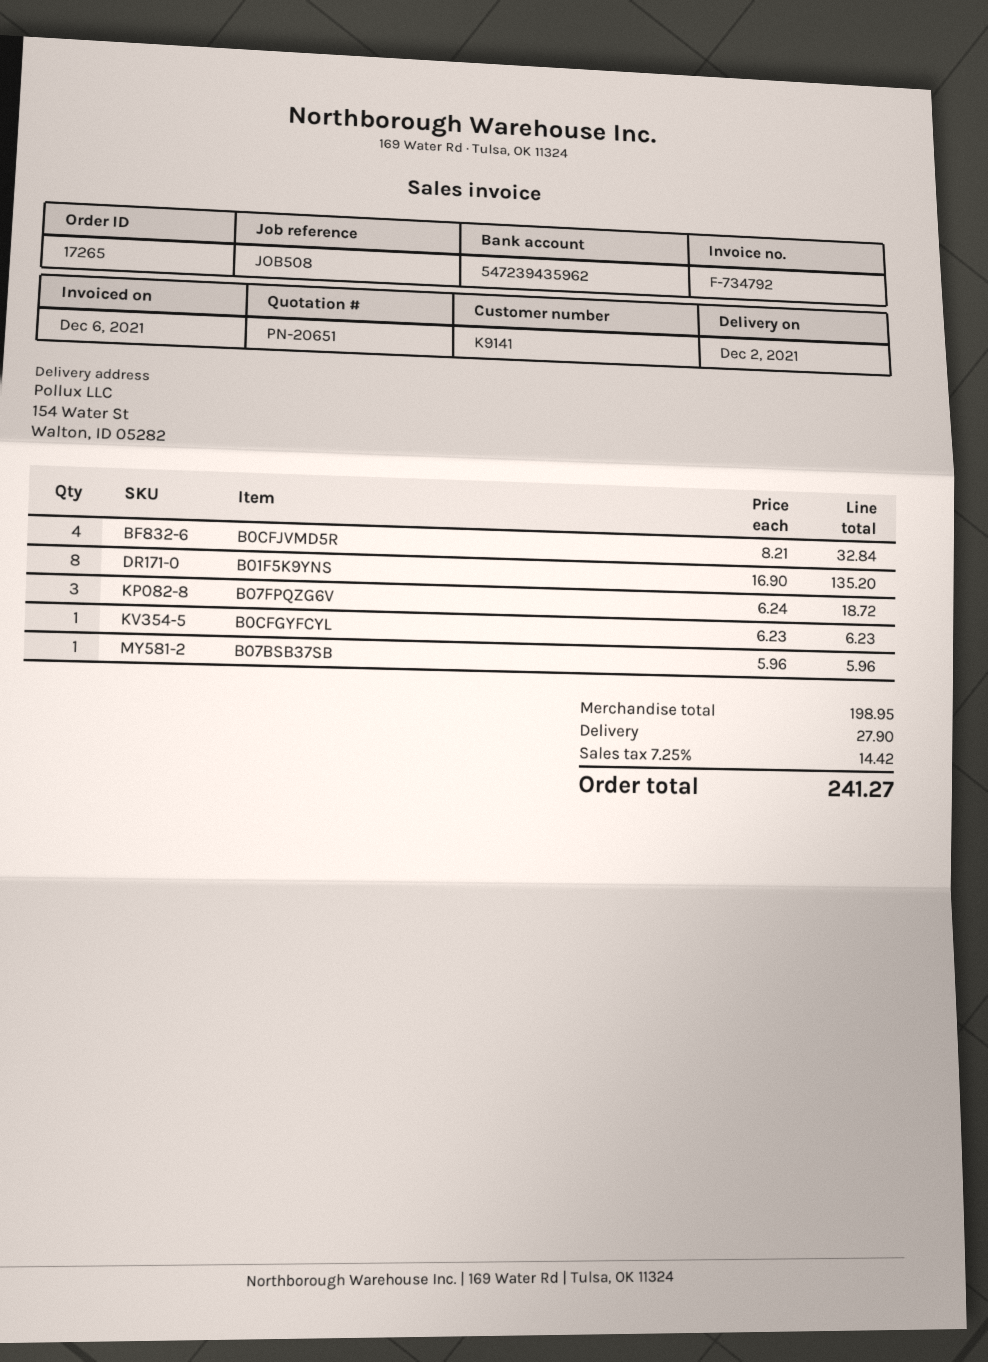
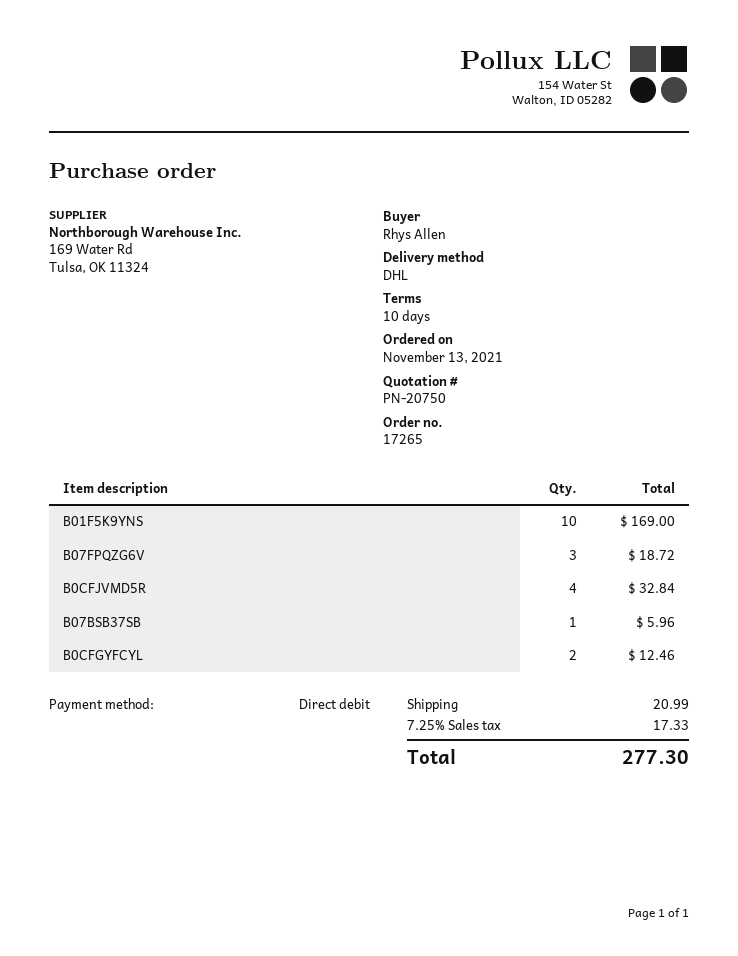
quote number: PN-20651 -> PN-20750
B01F5K9YNS: 8 for 135.20 -> 10 for 169.00
B0CFGYFCYL: 1 for 6.23 -> 2 for 12.46
shipping: 27.90 -> 20.99
tax: 7.25% = 14.42 -> 7.25% = 17.33
total: 241.27 -> 277.30

